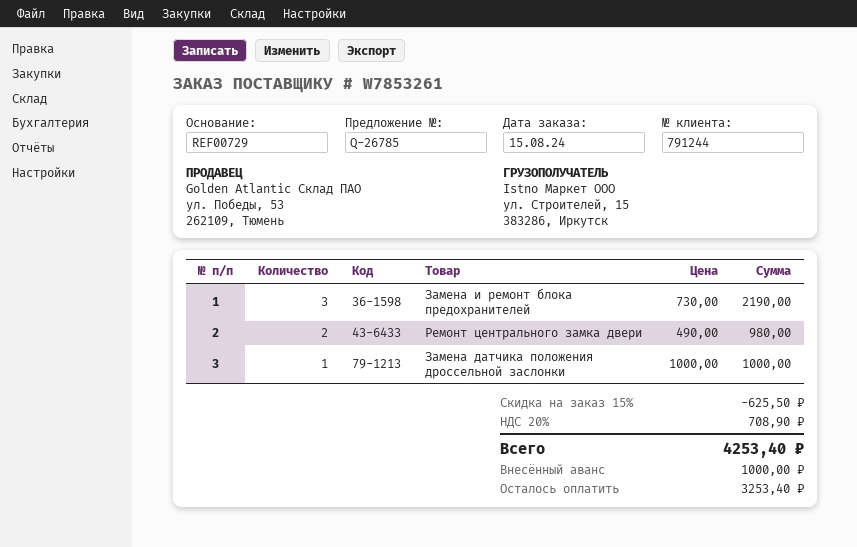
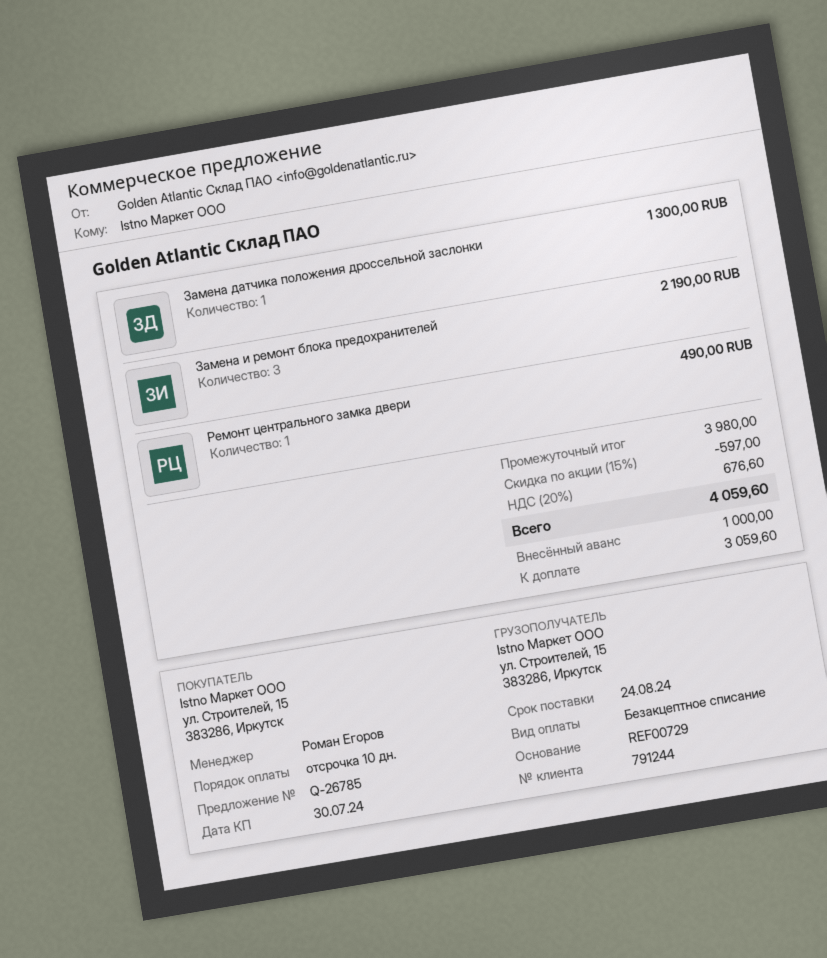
Ремонт центрального замка двери: 2 for 980.00 -> 1 for 490.00
Замена датчика положения дроссельной заслонки: 1 for 1000.00 -> 1 for 1300.00
discount: 15% = 625.50 -> 15% = 597.00
tax: 20% = 708.90 -> 20% = 676.60
total: 4253.40 -> 4059.60
balance: 3253.40 -> 3059.60

